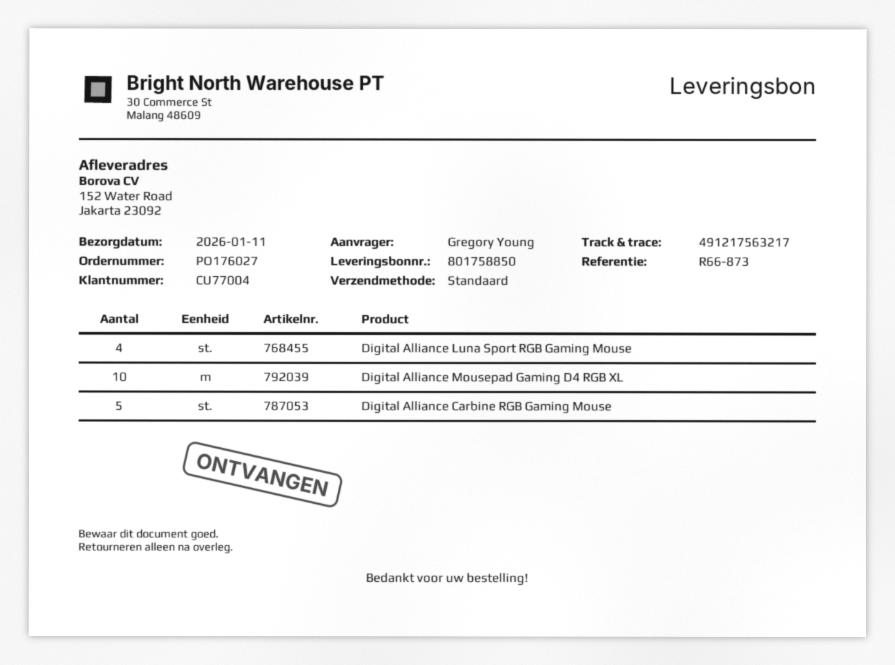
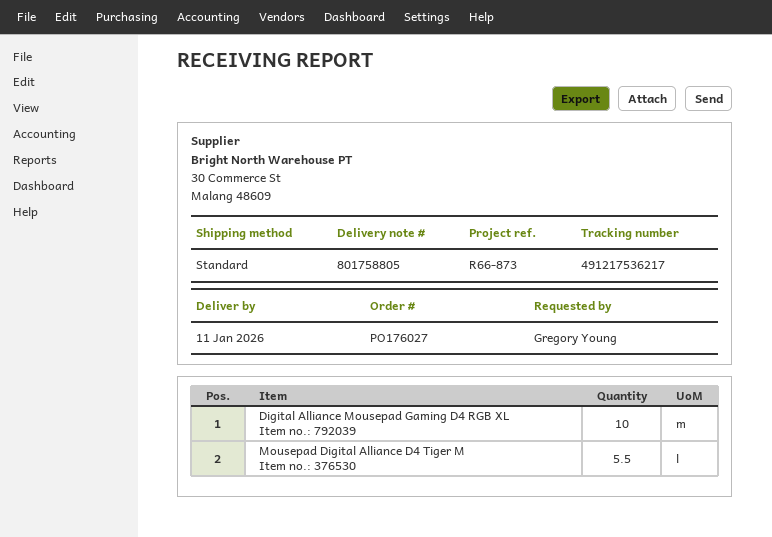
delivery note number: 801758850 -> 801758805
tracking number: 491217563217 -> 491217536217
Digital Alliance Luna Sport RGB Gaming Mouse: 4 -> none
Digital Alliance Carbine RGB Gaming Mouse: 5 -> none
Mousepad Digital Alliance D4 Tiger M: none -> 5.5

